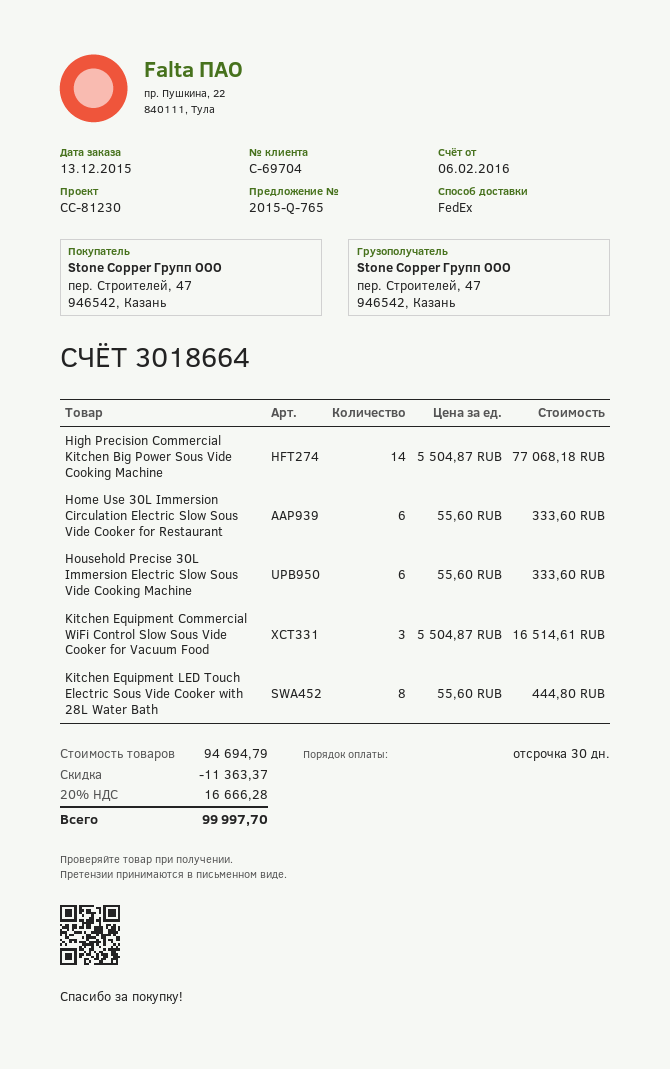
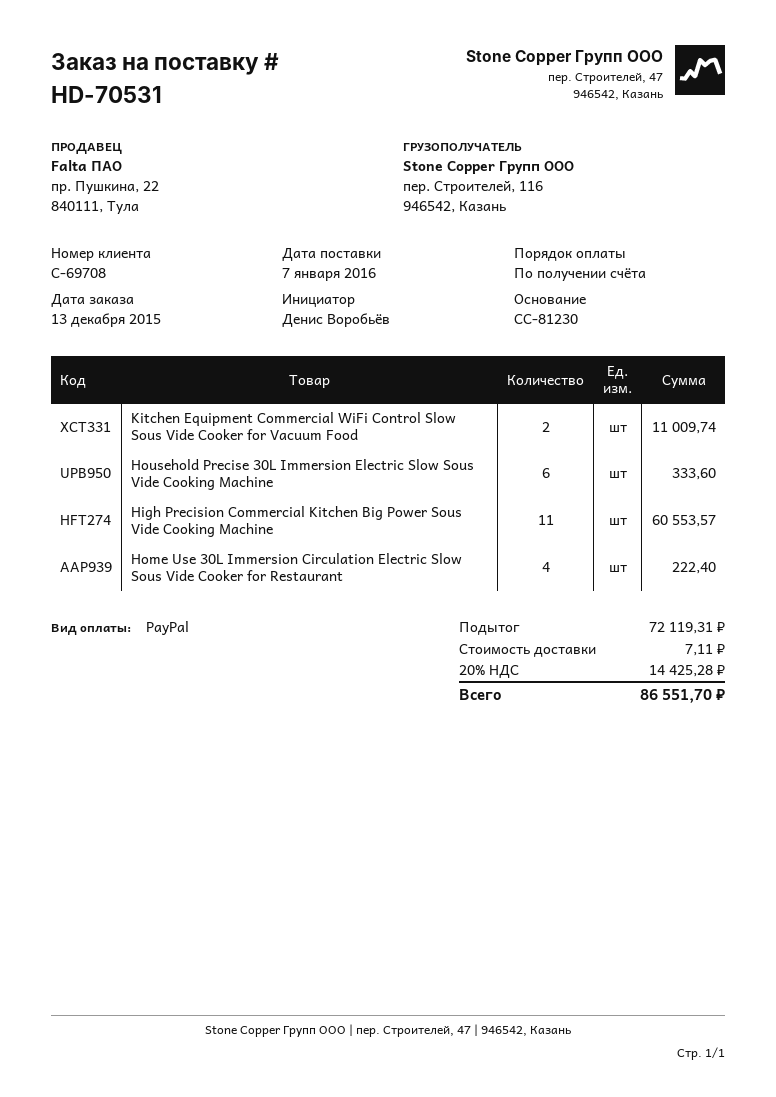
payment terms: 30 days -> on receipt
customer number: C-69704 -> C-69708
ship to: пер. Строителей, 47, 946542, Казань -> пер. Строителей, 116, 946542, Казань
High Precision Commercial Kitchen Big Power Sous Vide Cooking Machine: 14 for 77068.18 -> 11 for 60553.57
Home Use 30L Immersion Circulation Electric Slow Sous Vide Cooker for Restaurant: 6 for 333.60 -> 4 for 222.40
Kitchen Equipment Commercial WiFi Control Slow Sous Vide Cooker for Vacuum Food: 3 for 16514.61 -> 2 for 11009.74
Kitchen Equipment LED Touch Electric Sous Vide Cooker with 28L Water Bath: 8 for 444.80 -> none
subtotal: 94694.79 -> 72119.31
discount: 11363.37 -> none
shipping: none -> 7.11
tax: 20% = 16666.28 -> 20% = 14425.28
total: 99997.70 -> 86551.70

